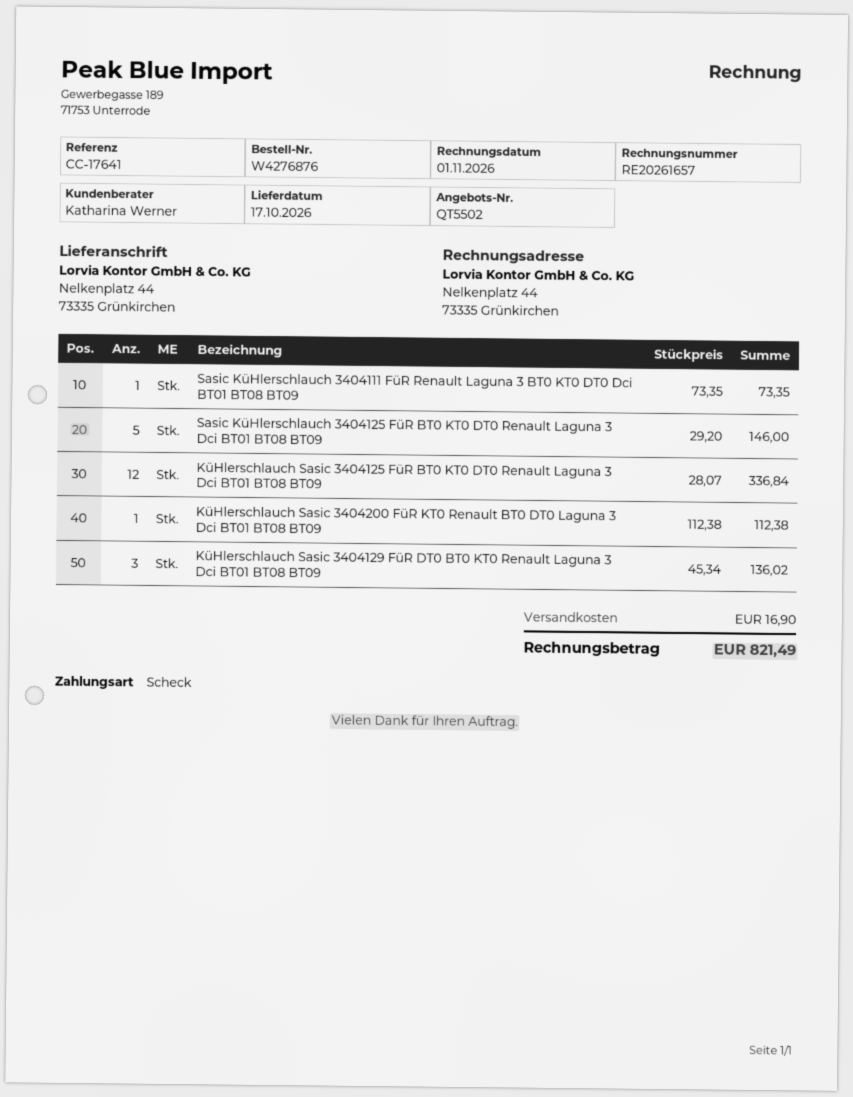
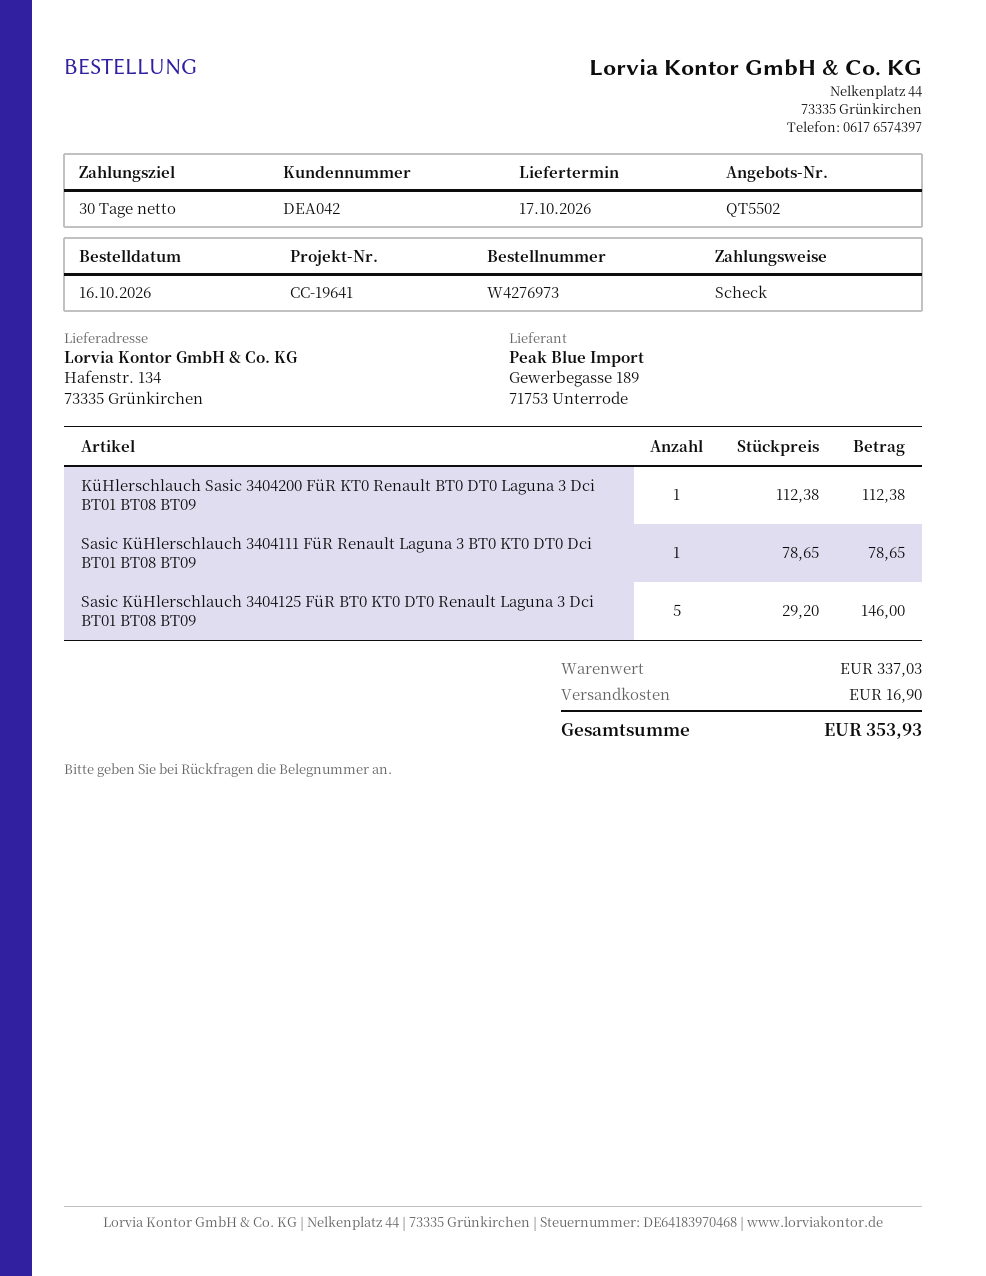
order number: W4276876 -> W4276973
reference: CC-17641 -> CC-19641
ship to: Nelkenplatz 44, 73335 Grünkirchen -> Hafenstr. 134, 73335 Grünkirchen
Sasic KüHlerschlauch 3404111 FüR Renault Laguna 3 BT0 KT0 DT0 Dci BT01 BT08 BT09: 1 x 73.35 = 73.35 -> 1 x 78.65 = 78.65
KüHlerschlauch Sasic 3404125 FüR BT0 KT0 DT0 Renault Laguna 3 Dci BT01 BT08 BT09: 12 x 28.07 = 336.84 -> none
KüHlerschlauch Sasic 3404129 FüR DT0 BT0 KT0 Renault Laguna 3 Dci BT01 BT08 BT09: 3 x 45.34 = 136.02 -> none
total: 821.49 -> 353.93

